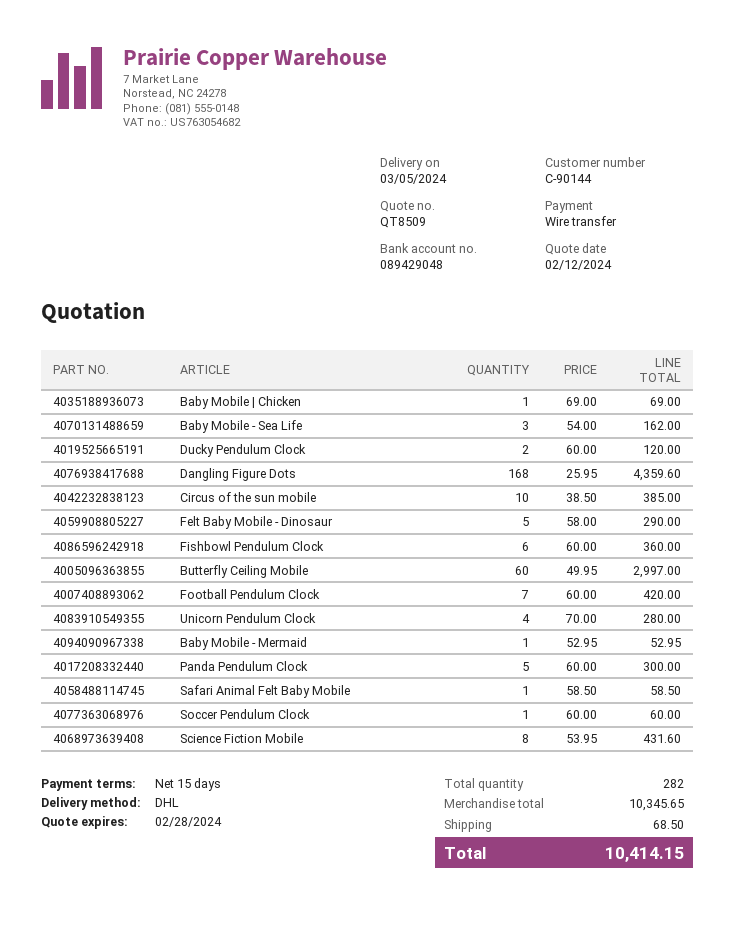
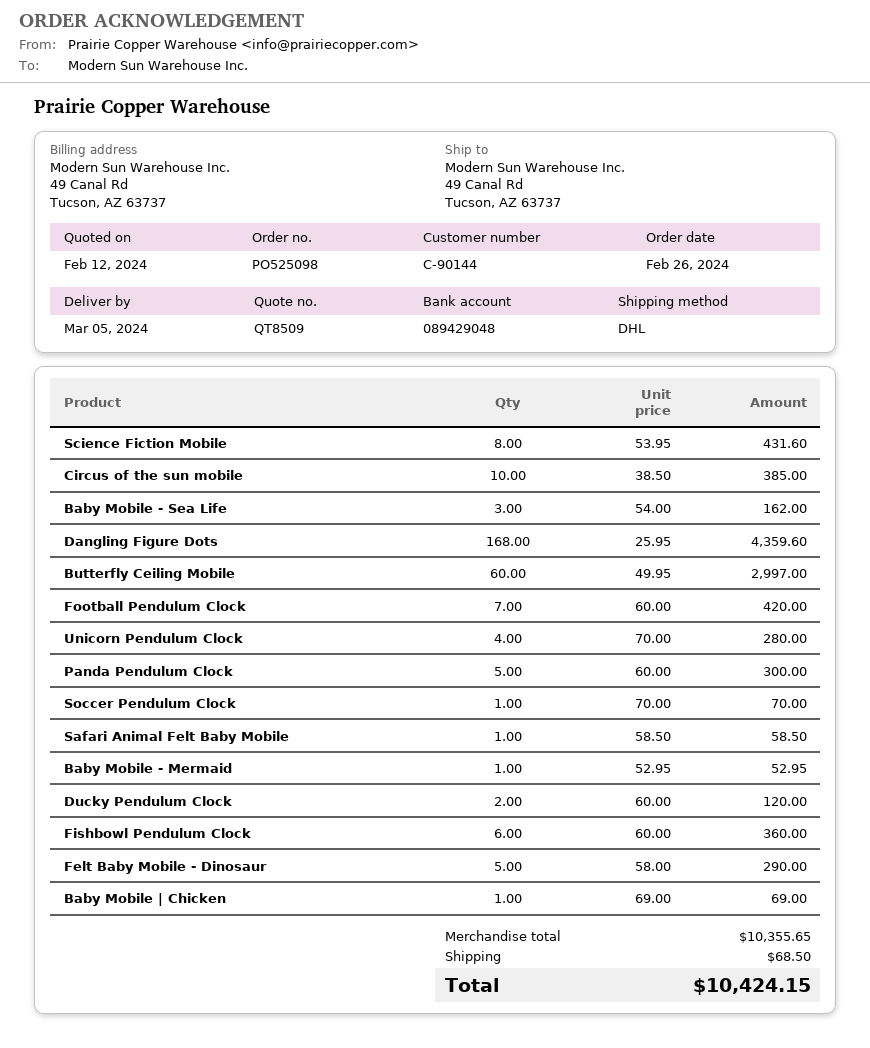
Soccer Pendulum Clock: 1 x 60.00 = 60.00 -> 1 x 70.00 = 70.00
subtotal: 10345.65 -> 10355.65
total: 10414.15 -> 10424.15

